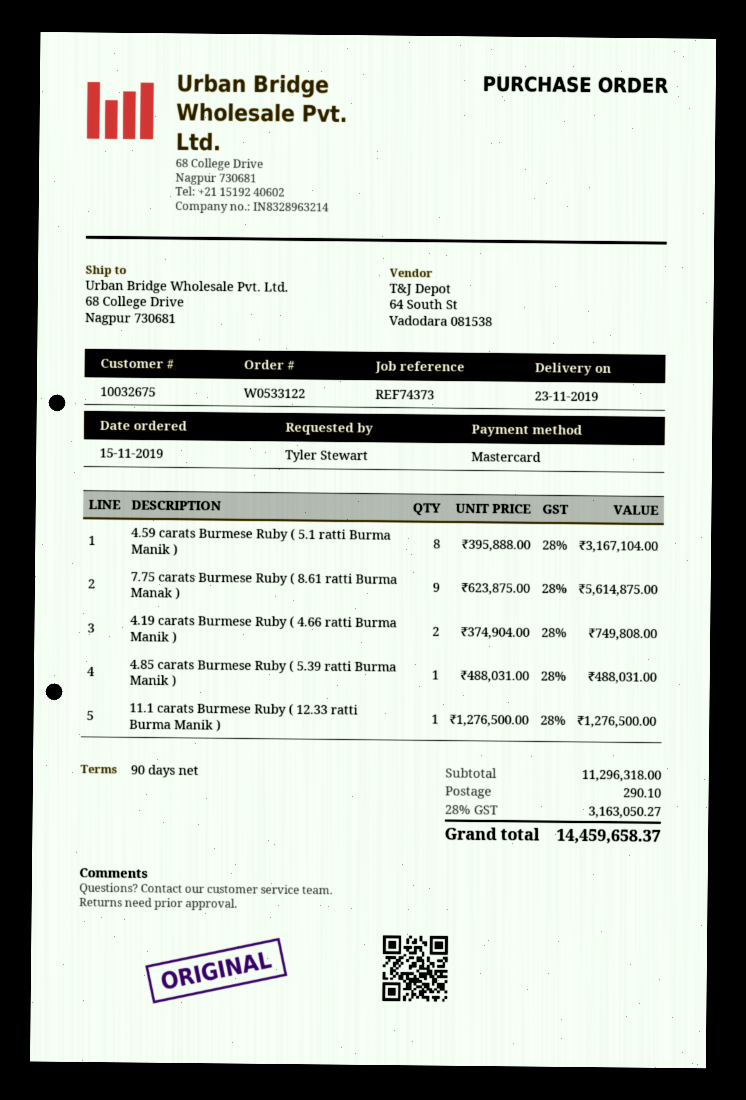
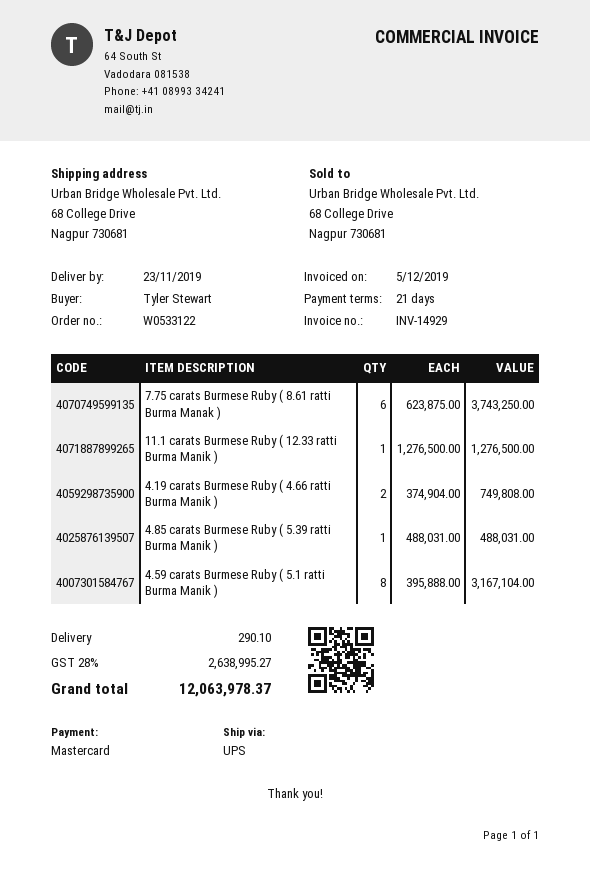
payment terms: 90 days -> 21 days
7.75 carats Burmese Ruby ( 8.61 ratti Burma Manak ): 9 x 623875.00 = 5614875.00 -> 6 x 623875.00 = 3743250.00
tax: 28% = 3163050.27 -> 28% = 2638995.27
total: 14459658.37 -> 12063978.37

